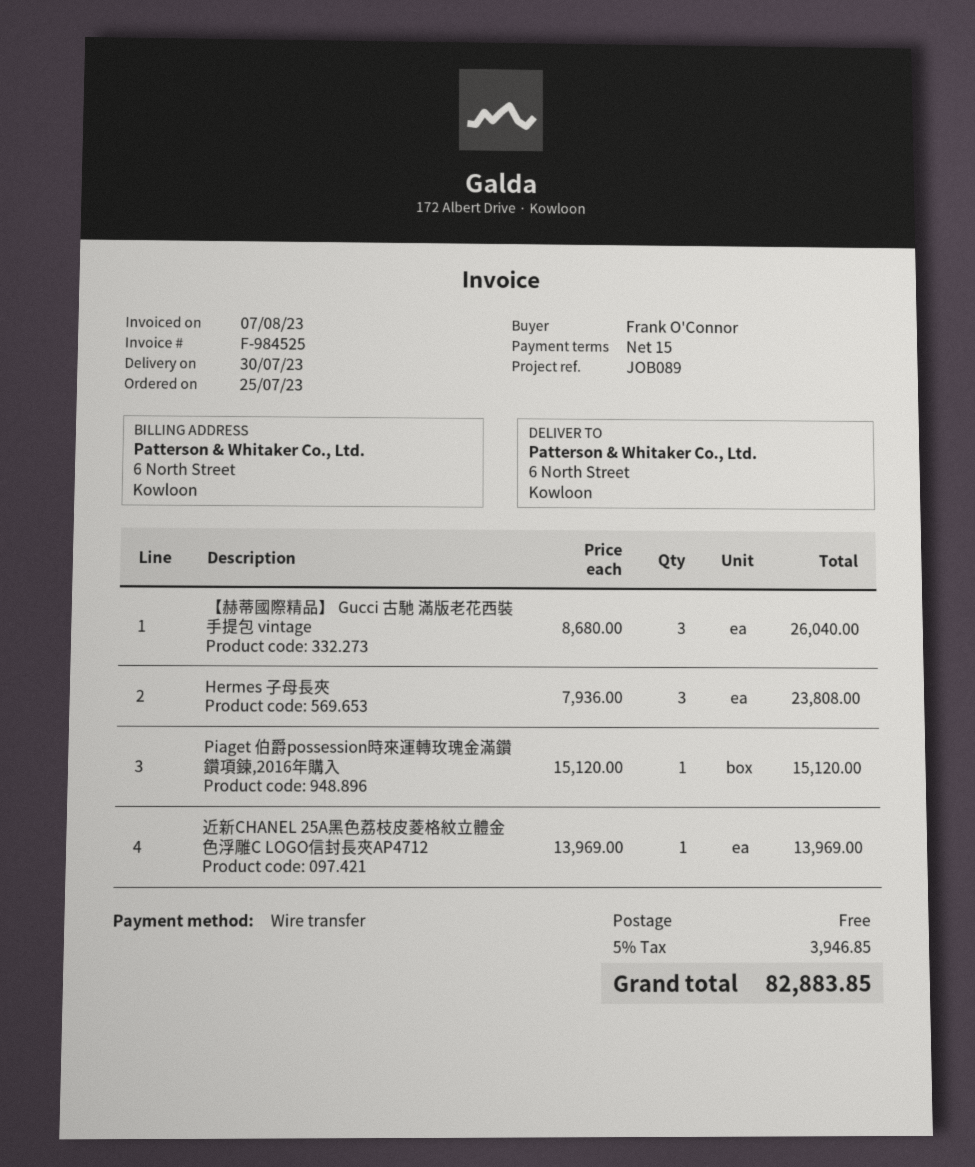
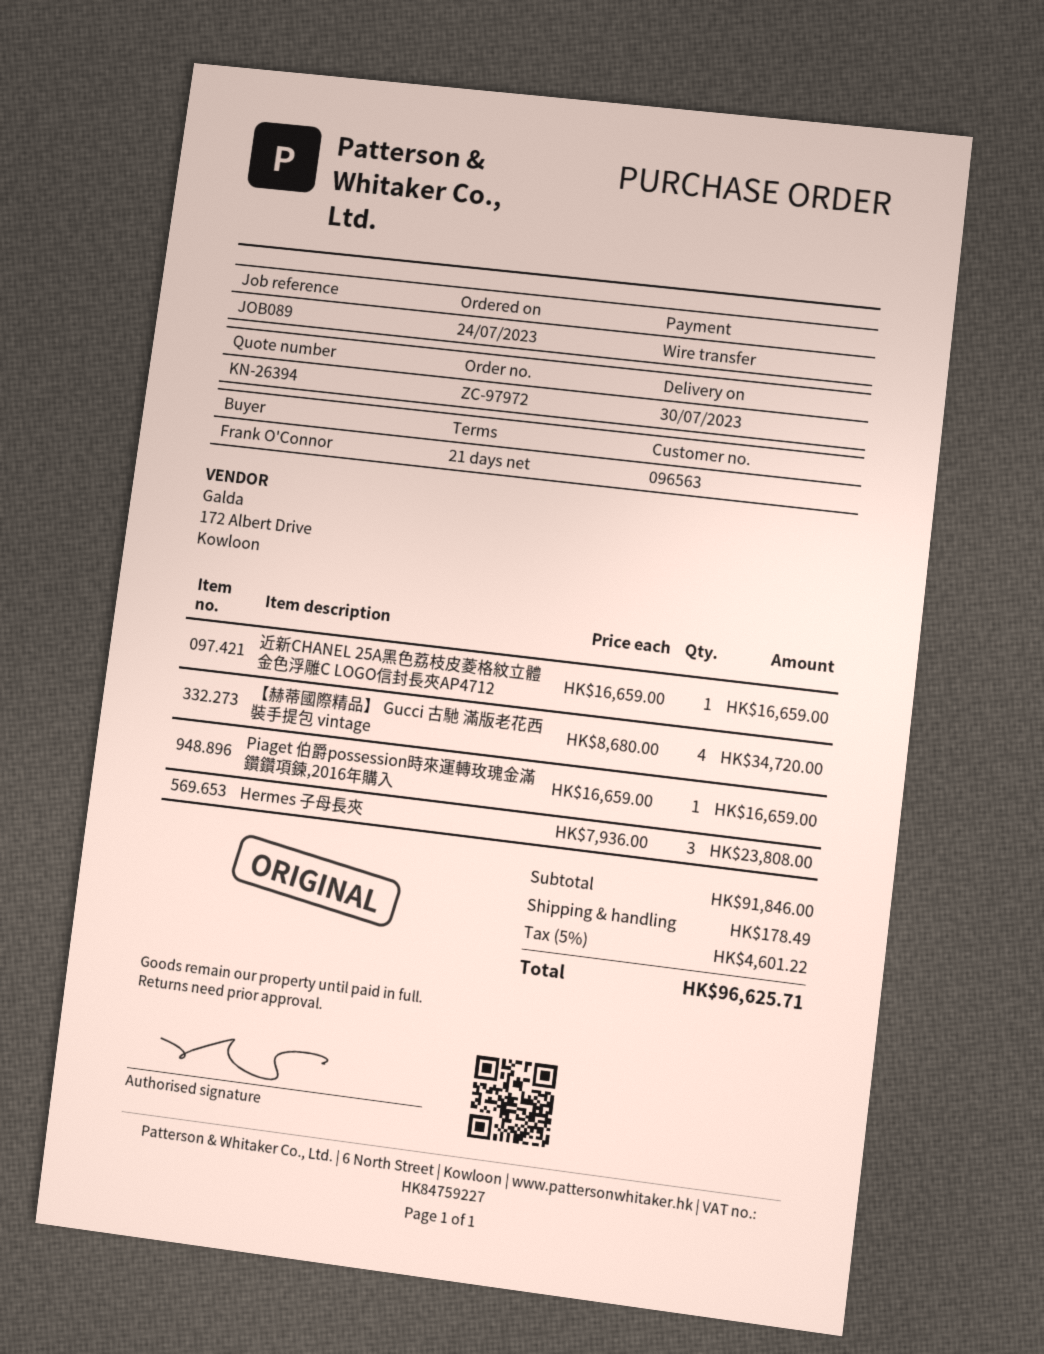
order date: 2023-07-25 -> 2023-07-24
payment terms: 15 days -> 21 days
【赫蒂國際精品】 Gucci 古馳 滿版老花西裝手提包 vintage: 3 x 8680.00 = 26040.00 -> 4 x 8680.00 = 34720.00
Piaget 伯爵possession時來運轉玫瑰金滿鑽鑽項鍊,2016年購入: 1 x 15120.00 = 15120.00 -> 1 x 16659.00 = 16659.00
近新CHANEL 25A黑色荔枝皮菱格紋立體金色浮雕C LOGO信封長夾AP4712: 1 x 13969.00 = 13969.00 -> 1 x 16659.00 = 16659.00
shipping: 0.00 -> 178.49
tax: 5% = 3946.85 -> 5% = 4601.22
total: 82883.85 -> 96625.71

